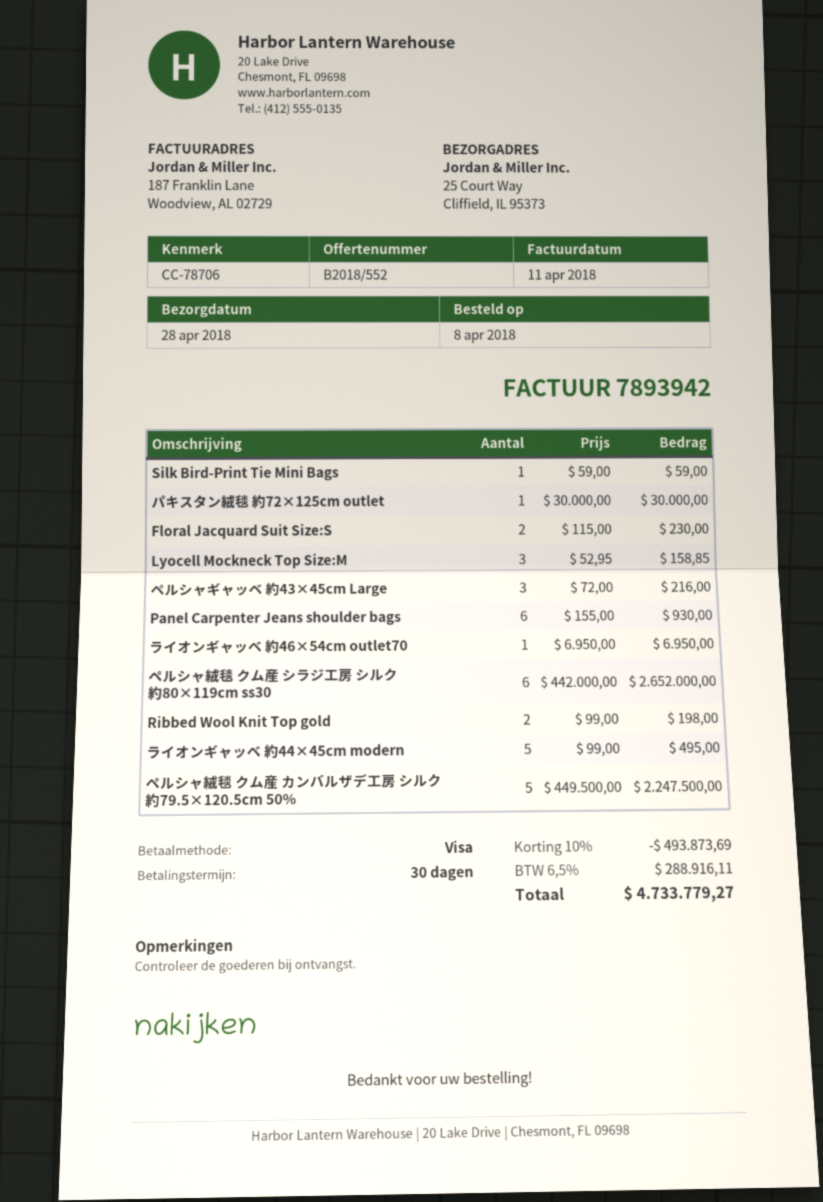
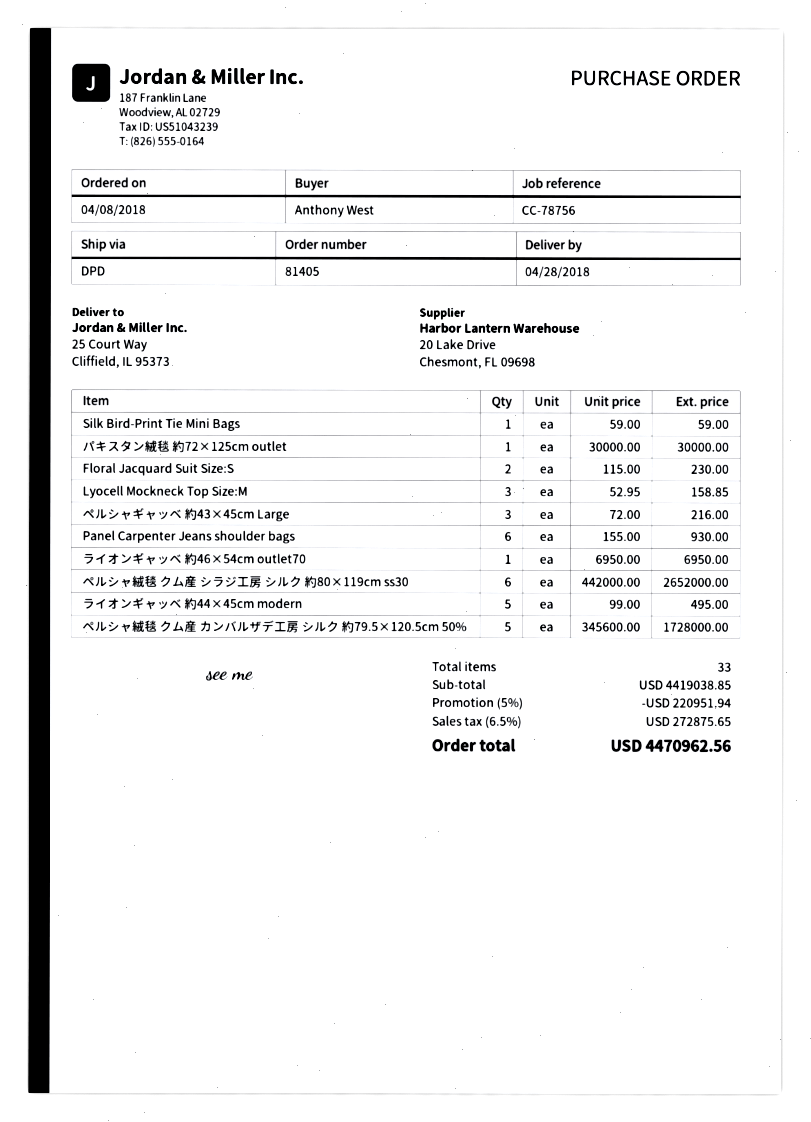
reference: CC-78706 -> CC-78756
Ribbed Wool Knit Top gold: 2 x 99.00 = 198.00 -> none
ペルシャ絨毯 クム産 カンバルザデ工房 シルク 約79.5×120.5cm 50%: 5 x 449500.00 = 2247500.00 -> 5 x 345600.00 = 1728000.00
discount: 10% = 493873.69 -> 5% = 220951.94
tax: 6.5% = 288916.11 -> 6.5% = 272875.65
total: 4733779.27 -> 4470962.56

